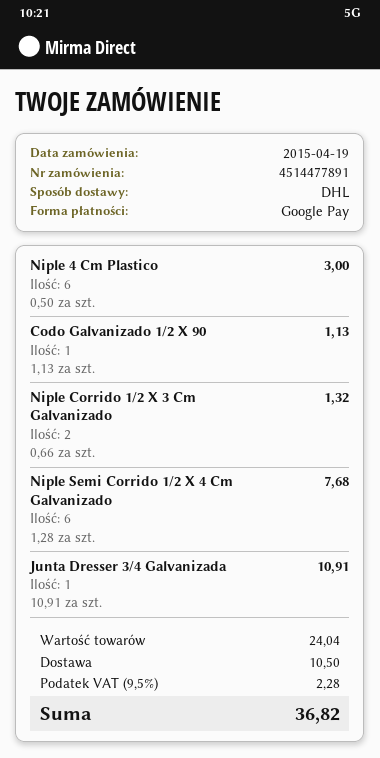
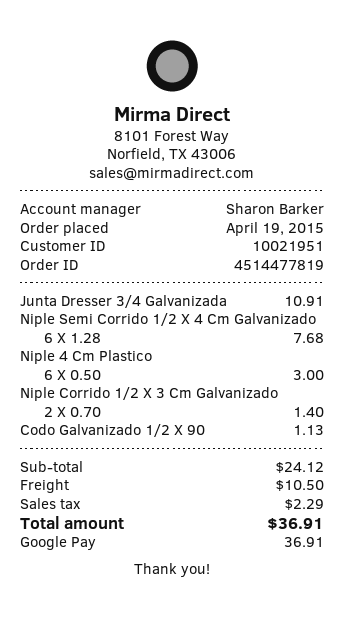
order number: 4514477891 -> 4514477819
Niple Corrido 1/2 X 3 Cm Galvanizado: 2 x 0.66 = 1.32 -> 2 x 0.70 = 1.40
subtotal: 24.04 -> 24.12
tax: 2.28 -> 2.29
total: 36.82 -> 36.91

